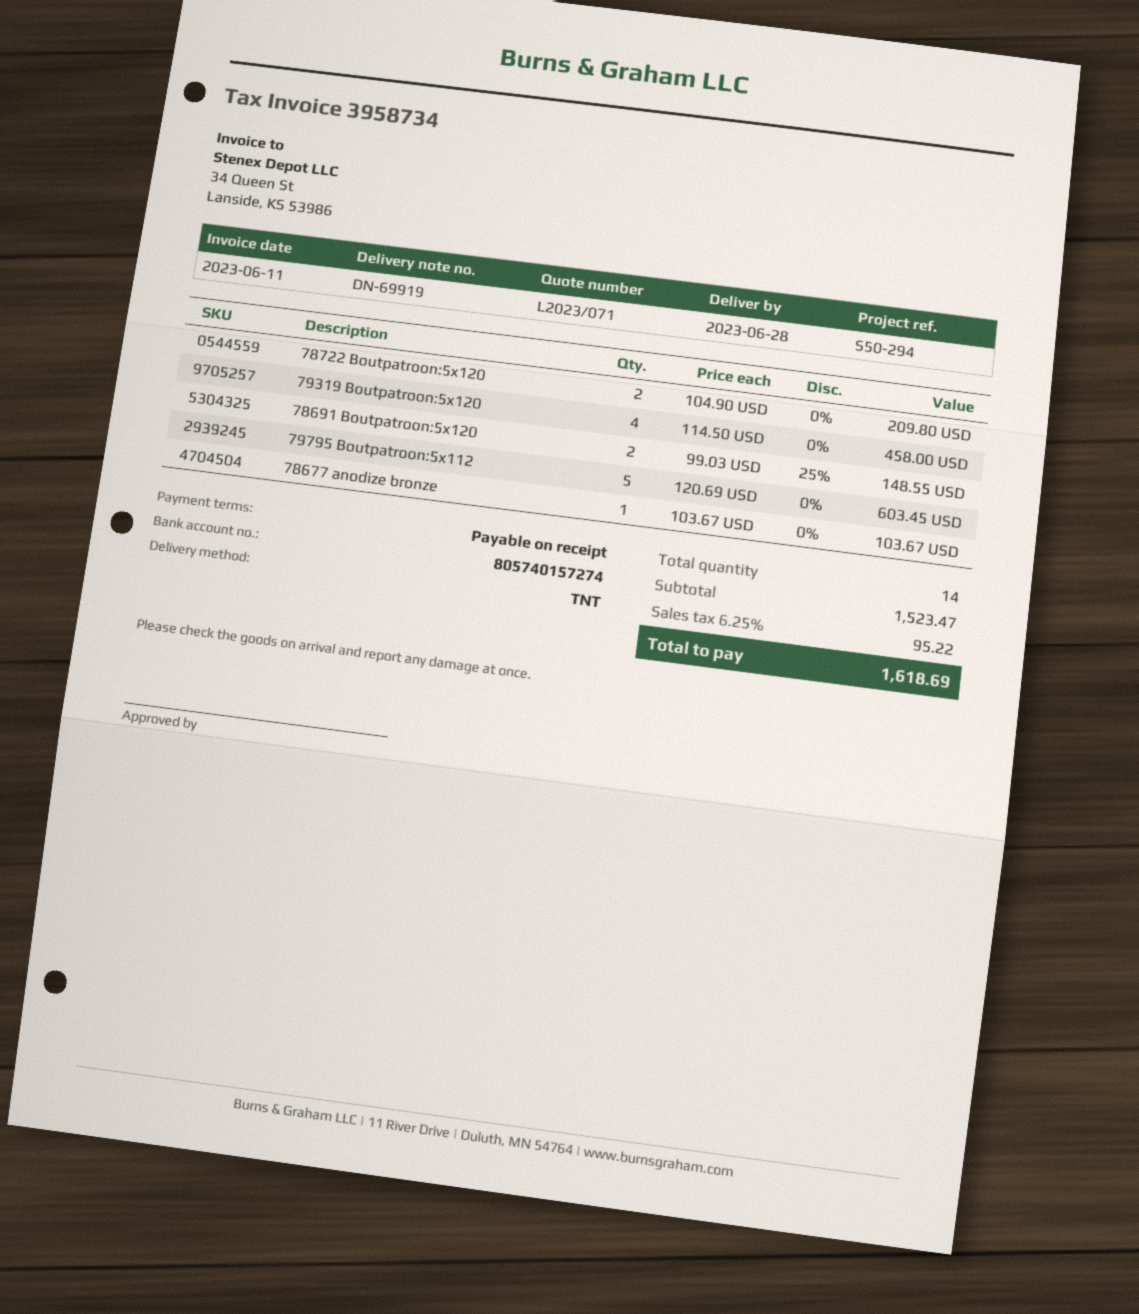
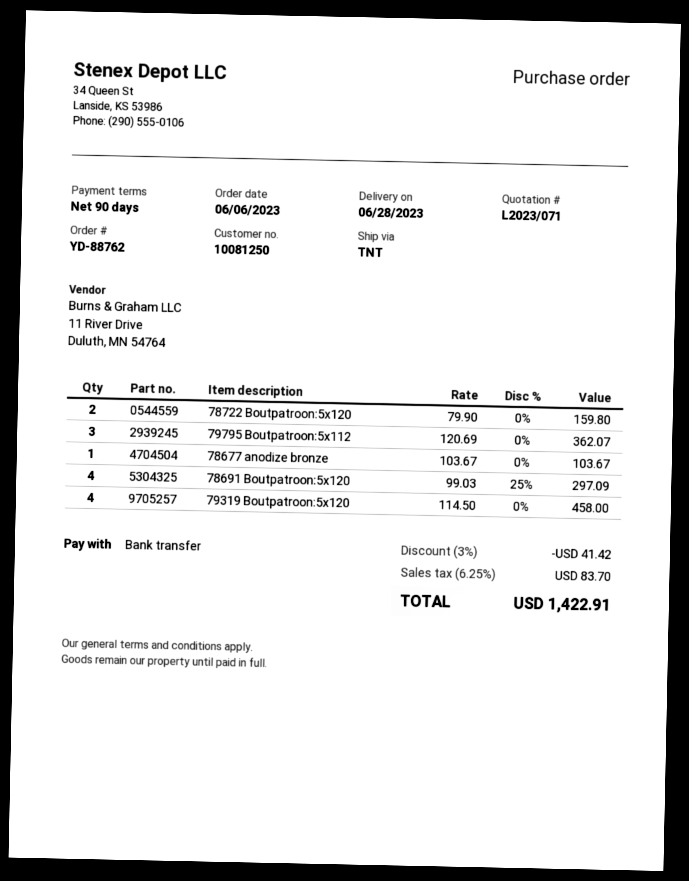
payment terms: on receipt -> 90 days
78722 Boutpatroon:5x120: 2 x 104.90 = 209.80 -> 2 x 79.90 = 159.80
78691 Boutpatroon:5x120: 2 x 99.03 - 25% = 148.55 -> 4 x 99.03 - 25% = 297.09
79795 Boutpatroon:5x112: 5 x 120.69 = 603.45 -> 3 x 120.69 = 362.07
discount: none -> 3% = 41.42
tax: 6.25% = 95.22 -> 6.25% = 83.70
total: 1618.69 -> 1422.91

